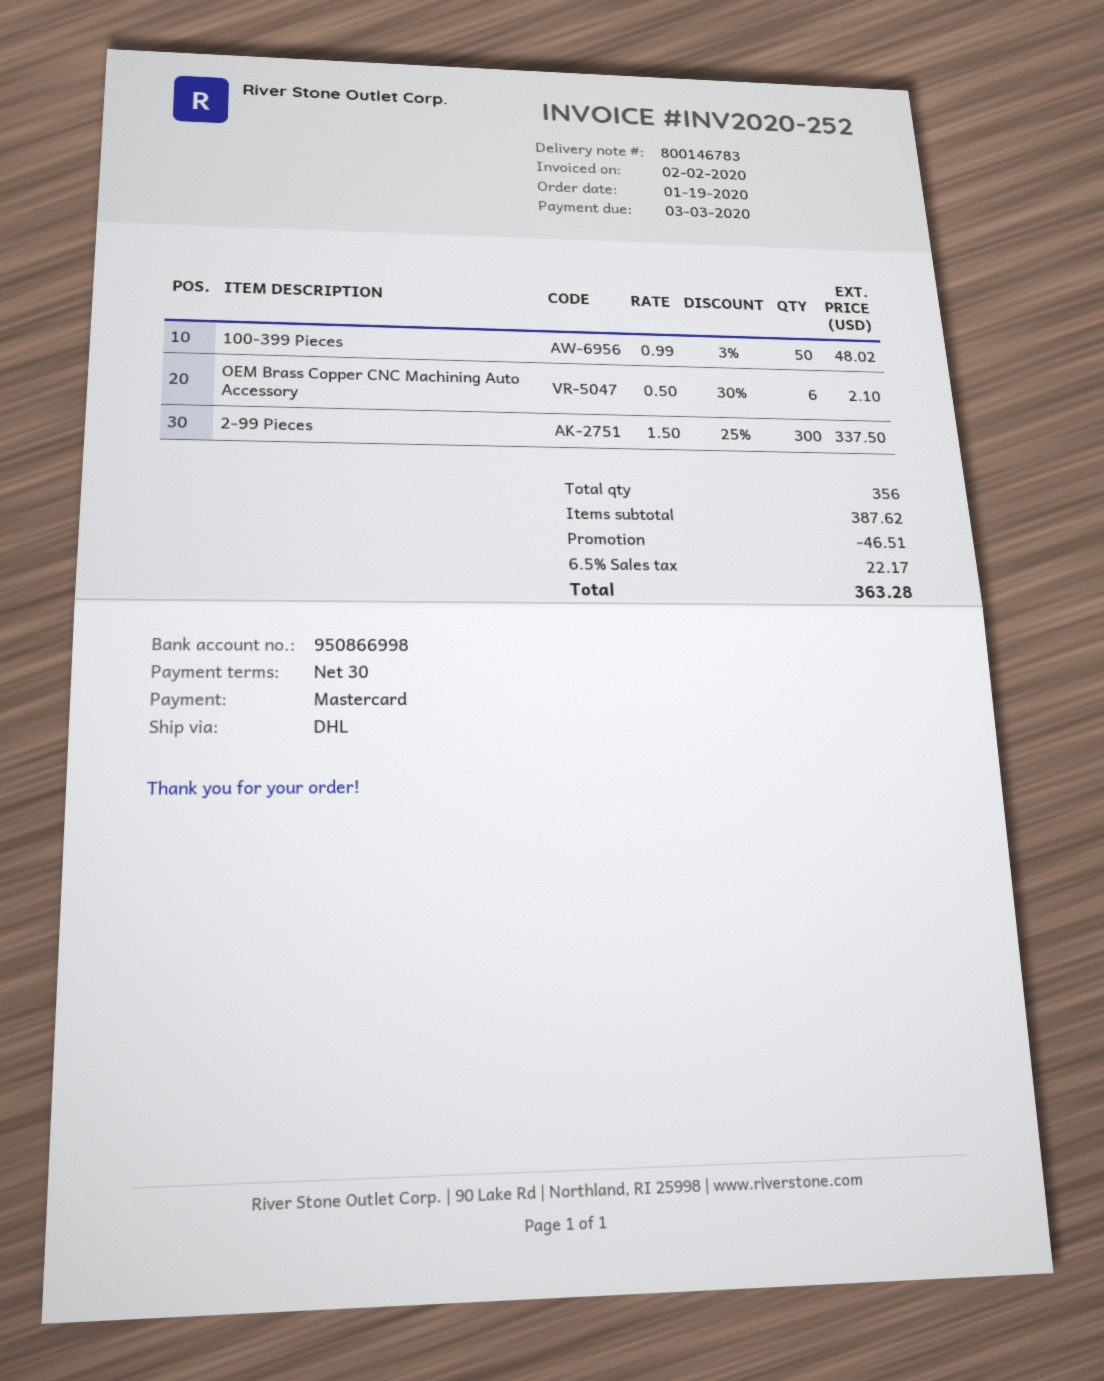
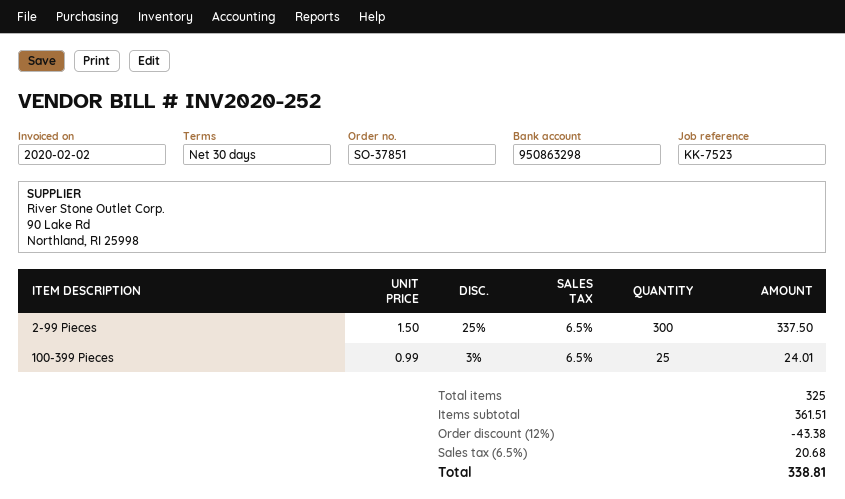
bank account: 950866998 -> 950863298
100-399 Pieces: 50 x 0.99 - 3% = 48.02 -> 25 x 0.99 - 3% = 24.01
OEM Brass Copper CNC Machining Auto Accessory: 6 x 0.50 - 30% = 2.10 -> none
total quantity: 356 -> 325
subtotal: 387.62 -> 361.51
discount: 46.51 -> 43.38
tax: 6.5% = 22.17 -> 6.5% = 20.68
total: 363.28 -> 338.81

